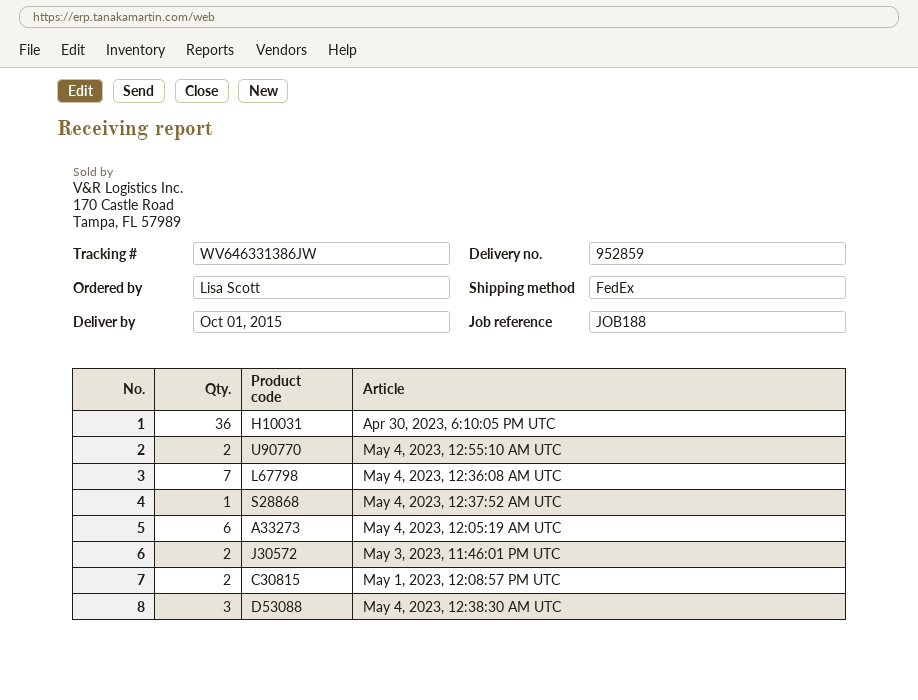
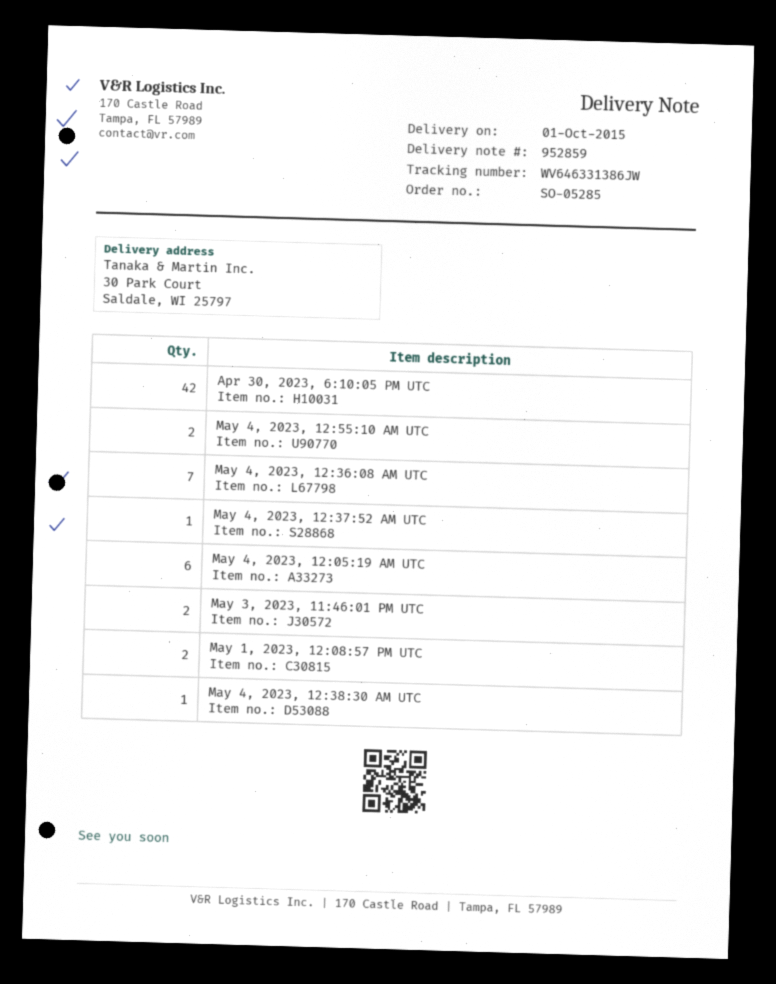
Apr 30, 2023, 6:10:05 PM UTC: 36 -> 42
May 4, 2023, 12:38:30 AM UTC: 3 -> 1

